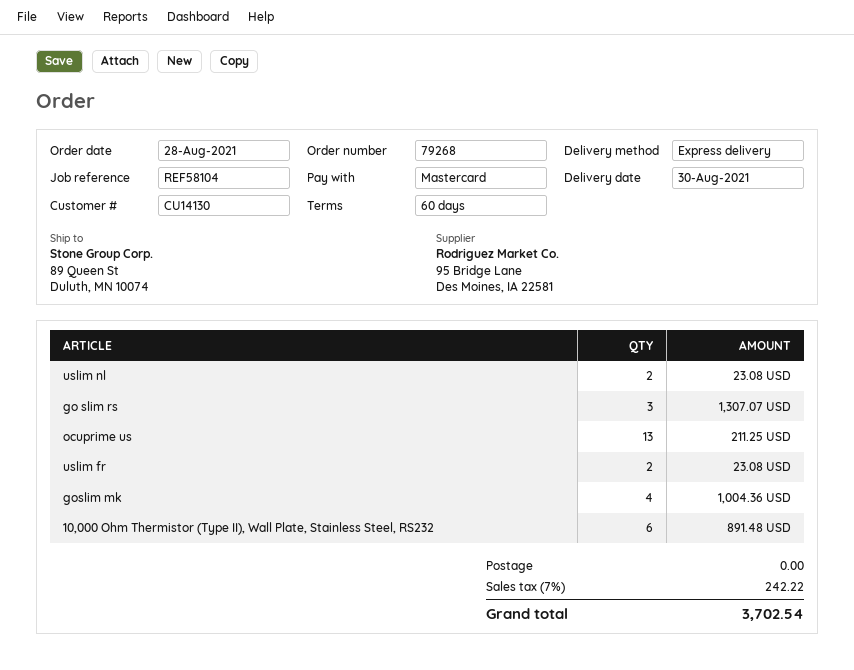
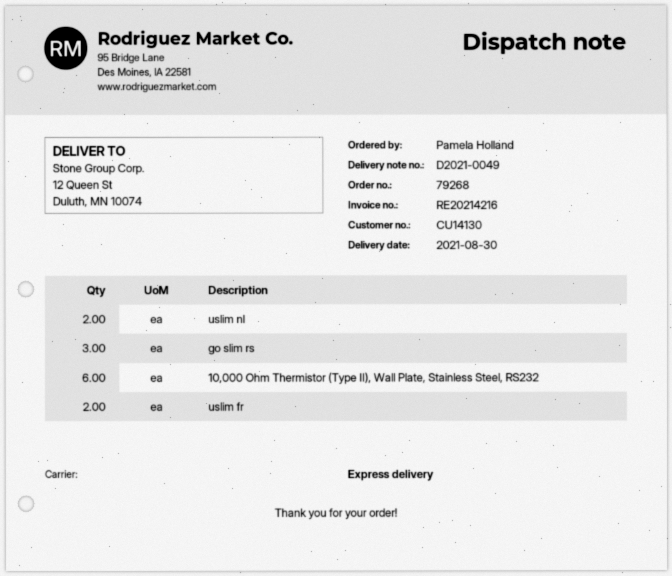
ship to: 89 Queen St, Duluth, MN 10074 -> 12 Queen St, Duluth, MN 10074
ocuprime us: 13 -> none
goslim mk: 4 -> none

